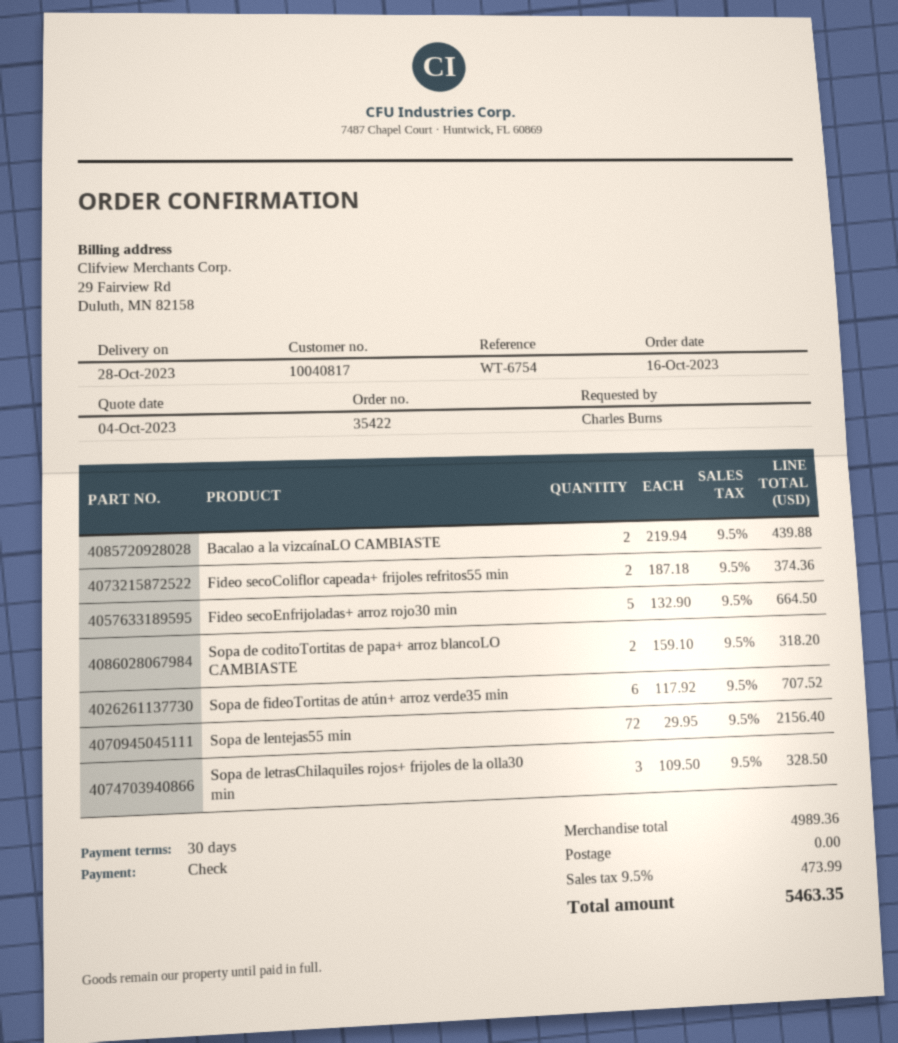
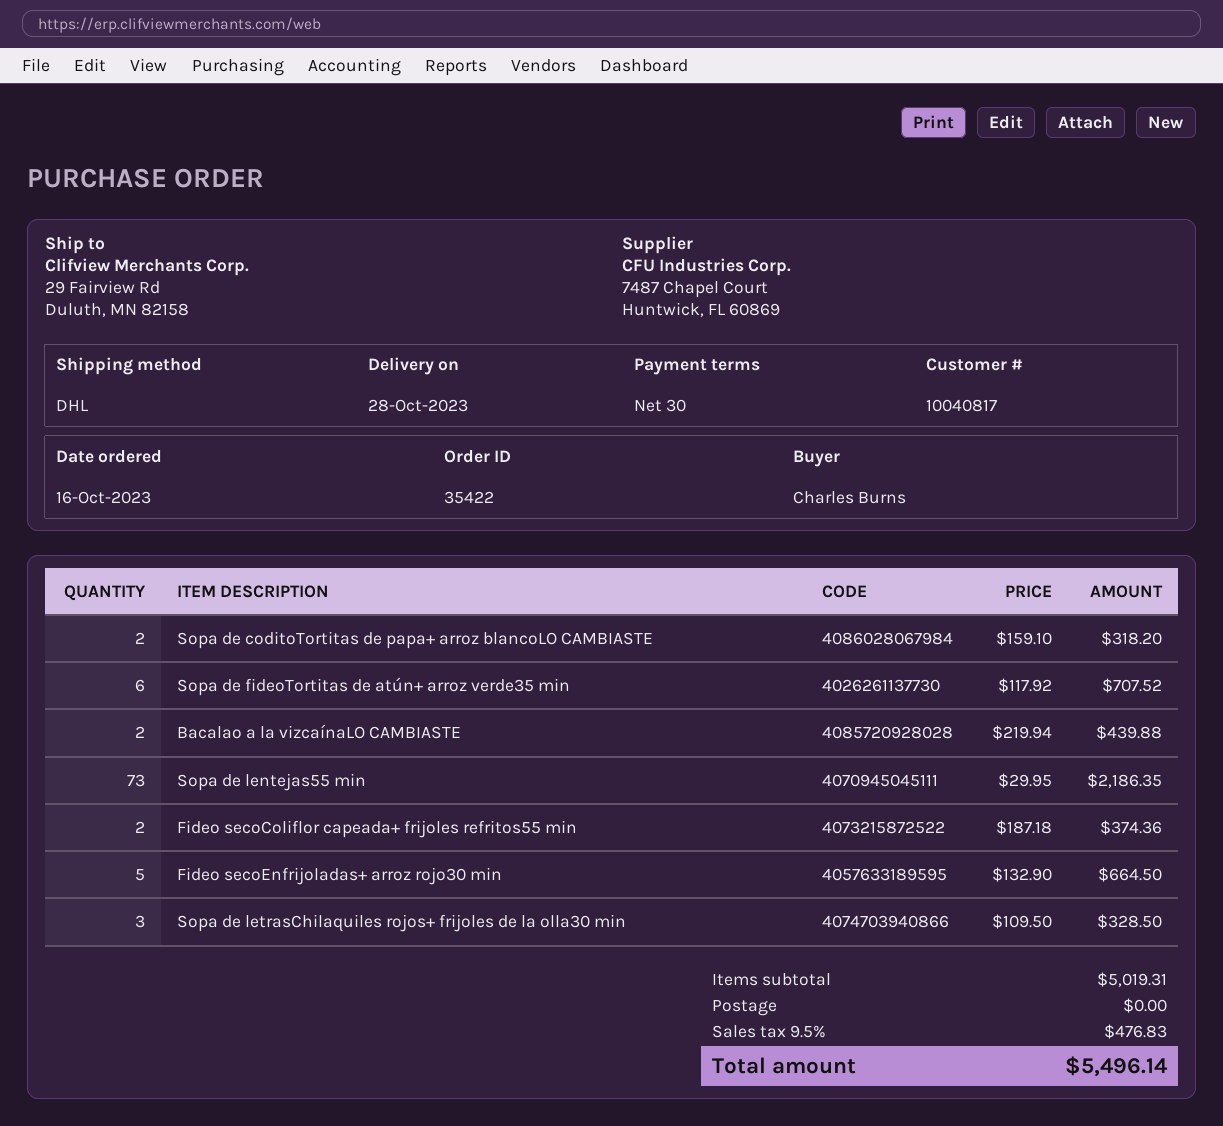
Sopa de lentejas55 min: 72 x 29.95 = 2156.40 -> 73 x 29.95 = 2186.35
subtotal: 4989.36 -> 5019.31
tax: 9.5% = 473.99 -> 9.5% = 476.83
total: 5463.35 -> 5496.14

